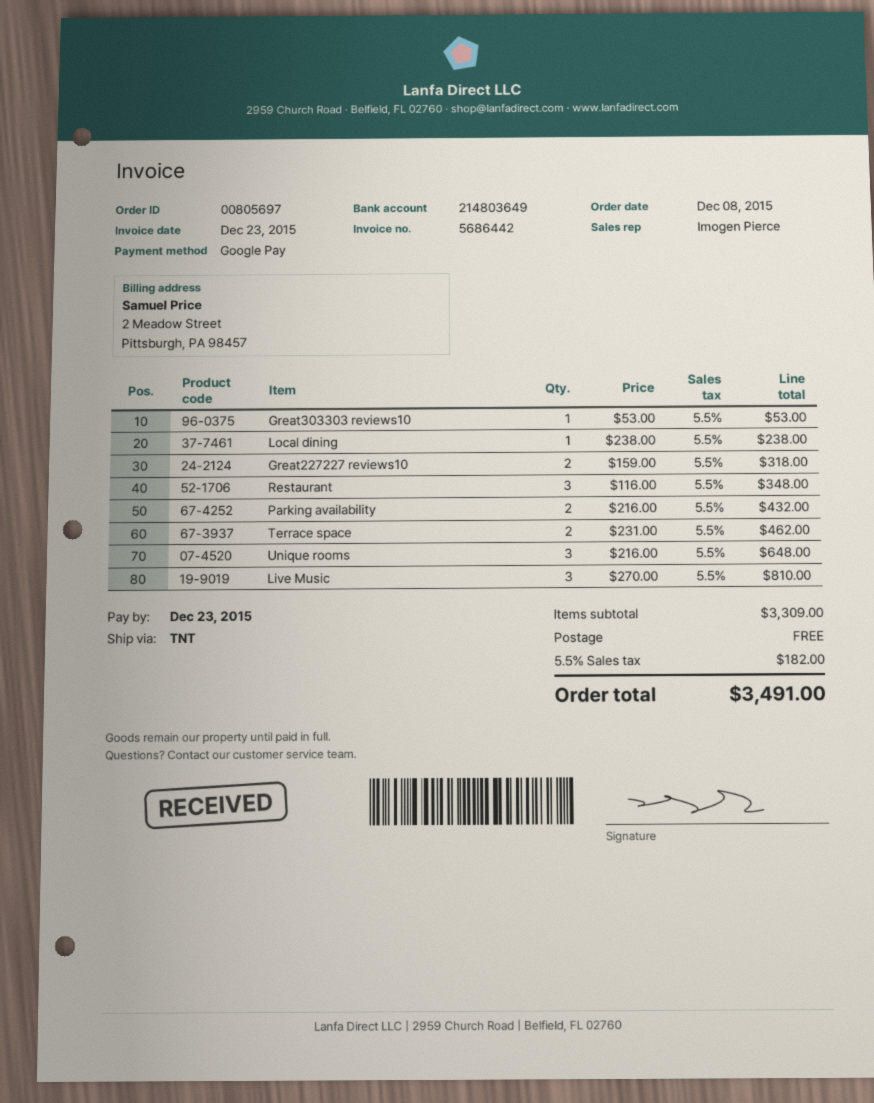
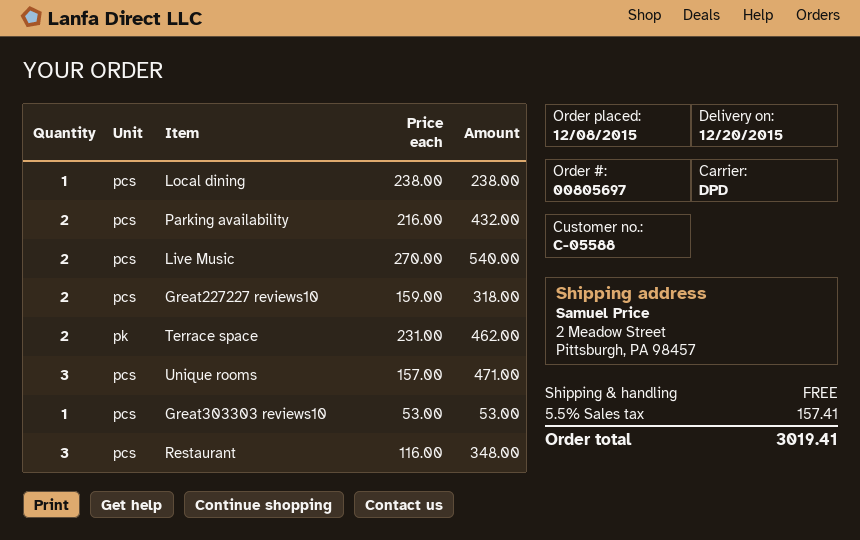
shipping method: TNT -> DPD
Unique rooms: 3 x 216.00 = 648.00 -> 3 x 157.00 = 471.00
Live Music: 3 x 270.00 = 810.00 -> 2 x 270.00 = 540.00
tax: 5.5% = 182.00 -> 5.5% = 157.41
total: 3491.00 -> 3019.41

